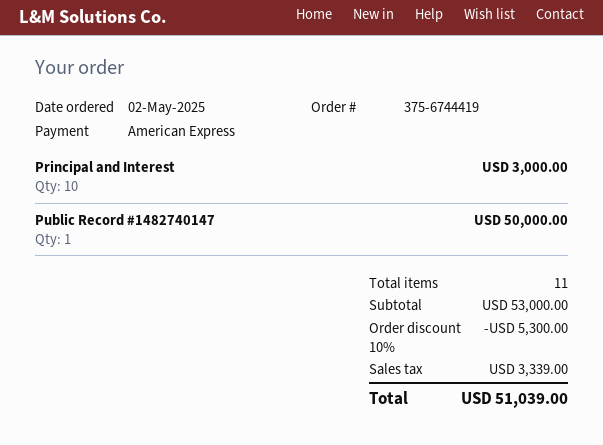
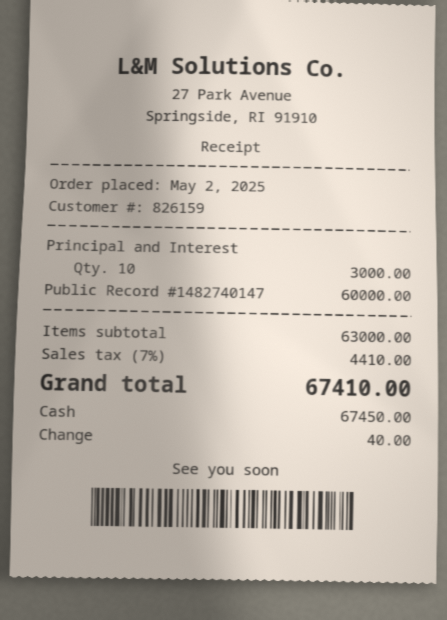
payment method: American Express -> cash
Public Record #1482740147: 1 for 50000.00 -> 1 for 60000.00
subtotal: 53000.00 -> 63000.00
discount: 10% = 5300.00 -> none
tax: 3339.00 -> 4410.00
total: 51039.00 -> 67410.00

